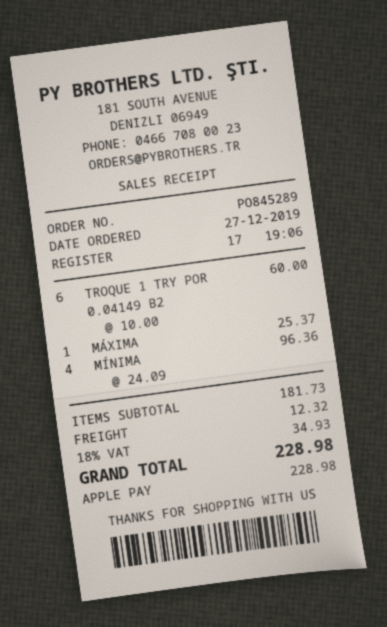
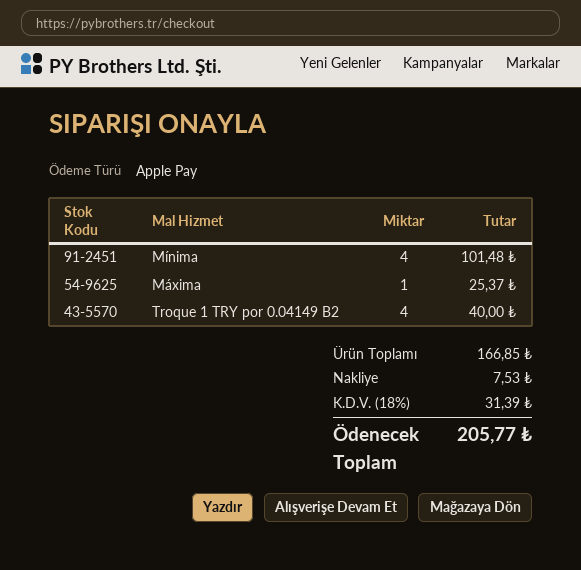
TROQUE 1 TRY POR 0.04149 B2: 6 for 60.00 -> 4 for 40.00
MÍNIMA: 4 for 96.36 -> 4 for 101.48
subtotal: 181.73 -> 166.85
shipping: 12.32 -> 7.53
tax: 18% = 34.93 -> 18% = 31.39
total: 228.98 -> 205.77

